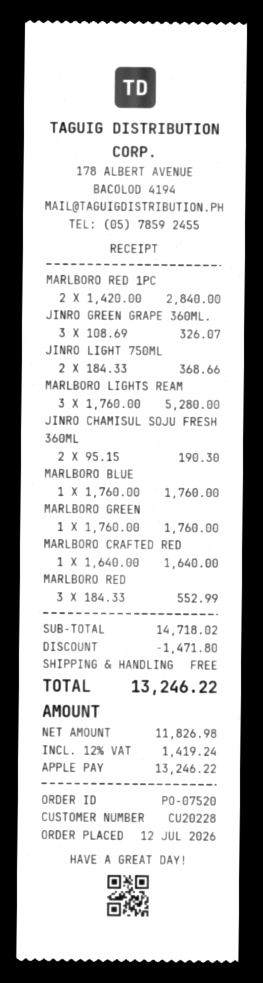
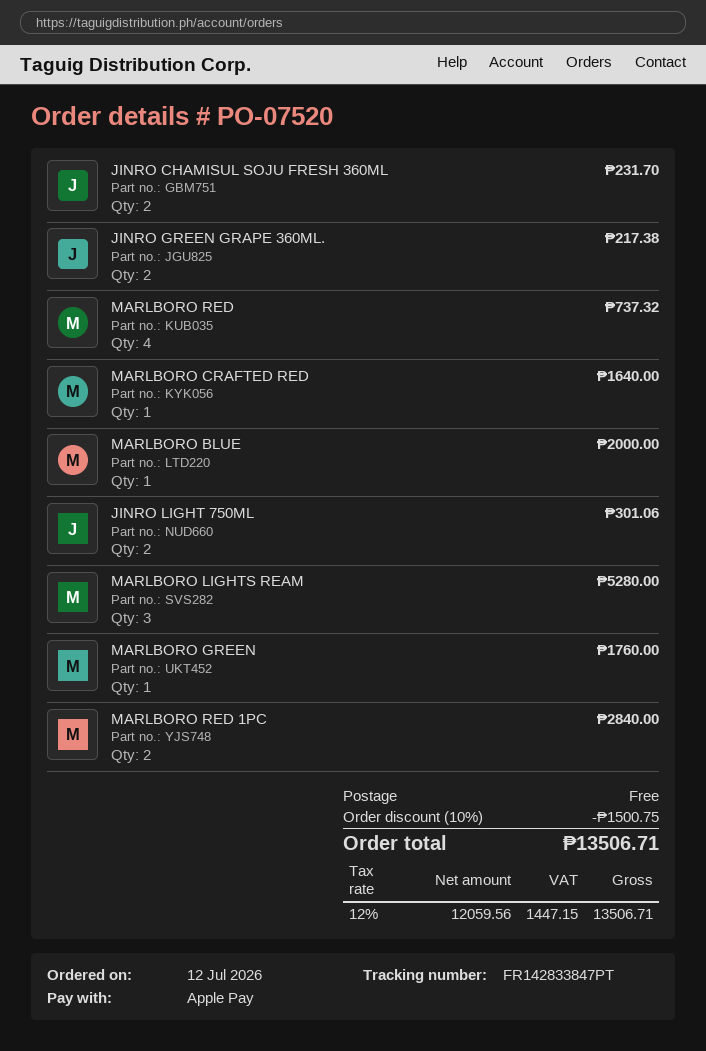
JINRO GREEN GRAPE 360ML.: 3 for 326.07 -> 2 for 217.38
JINRO LIGHT 750ML: 2 for 368.66 -> 2 for 301.06
JINRO CHAMISUL SOJU FRESH 360ML: 2 for 190.30 -> 2 for 231.70
MARLBORO BLUE: 1 for 1760.00 -> 1 for 2000.00
MARLBORO RED: 3 for 552.99 -> 4 for 737.32
discount: 1471.80 -> 1500.75
net: 11826.98 -> 12059.56
tax: 12% = 1419.24 -> 12% = 1447.15
total: 13246.22 -> 13506.71

